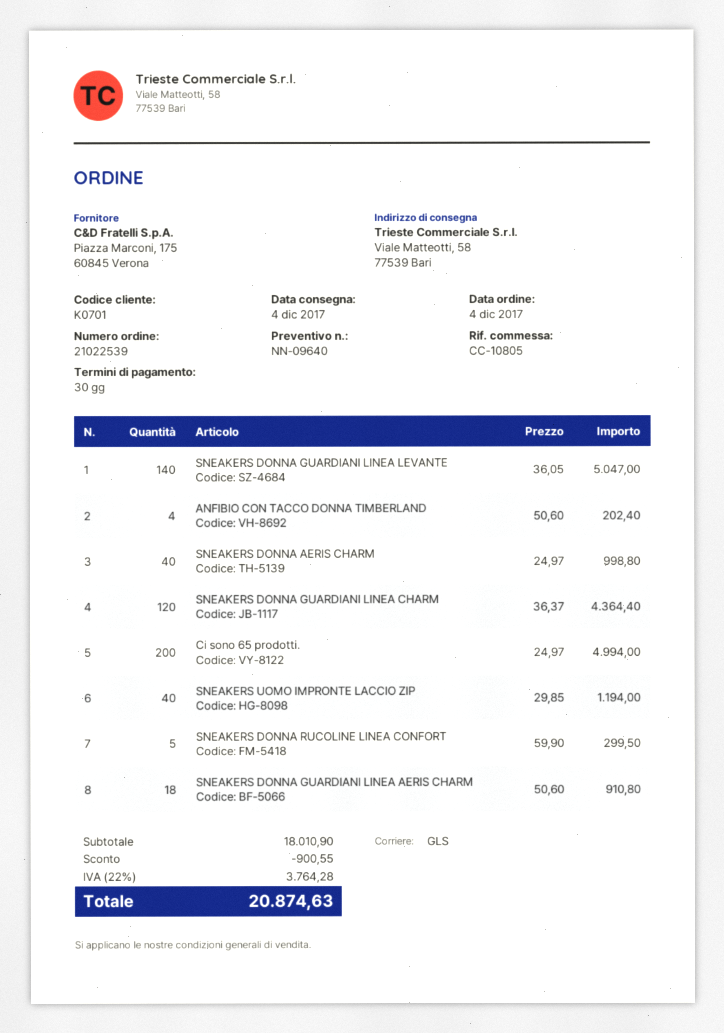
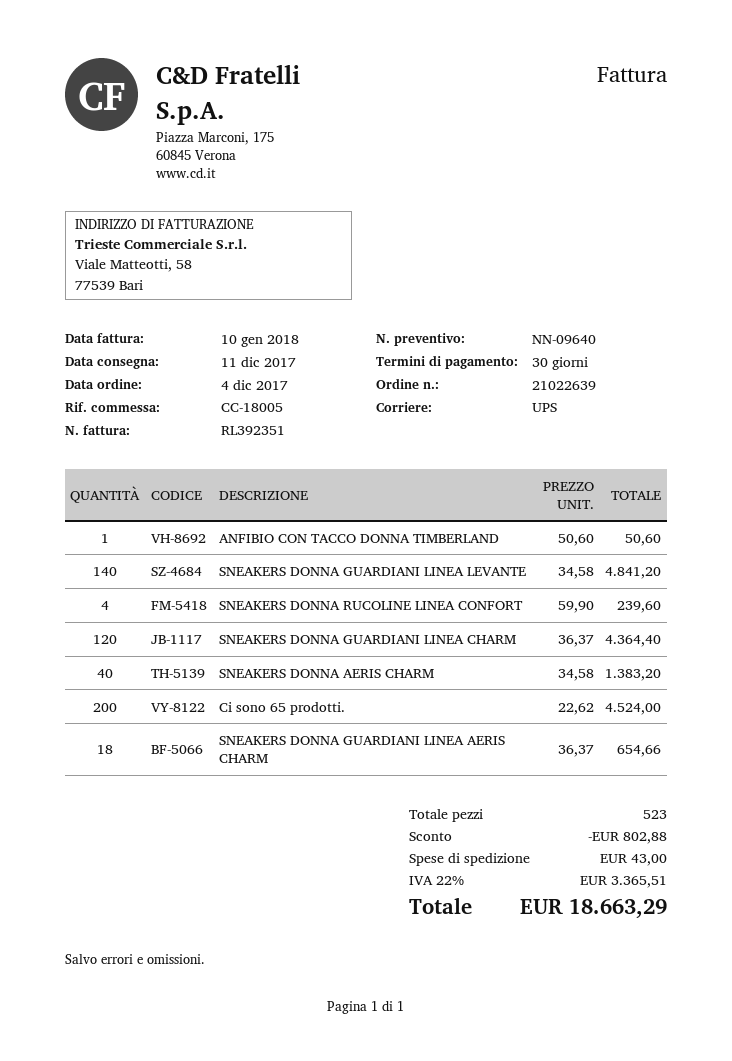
order number: 21022539 -> 21022639
delivery date: 2017-12-04 -> 2017-12-11
reference: CC-10805 -> CC-18005
shipping method: GLS -> UPS
SNEAKERS DONNA GUARDIANI LINEA LEVANTE: 140 x 36.05 = 5047.00 -> 140 x 34.58 = 4841.20
ANFIBIO CON TACCO DONNA TIMBERLAND: 4 x 50.60 = 202.40 -> 1 x 50.60 = 50.60
SNEAKERS DONNA AERIS CHARM: 40 x 24.97 = 998.80 -> 40 x 34.58 = 1383.20
Ci sono 65 prodotti.: 200 x 24.97 = 4994.00 -> 200 x 22.62 = 4524.00
SNEAKERS UOMO IMPRONTE LACCIO ZIP: 40 x 29.85 = 1194.00 -> none
SNEAKERS DONNA RUCOLINE LINEA CONFORT: 5 x 59.90 = 299.50 -> 4 x 59.90 = 239.60
SNEAKERS DONNA GUARDIANI LINEA AERIS CHARM: 18 x 50.60 = 910.80 -> 18 x 36.37 = 654.66
discount: 900.55 -> 802.88
shipping: none -> 43.00
tax: 22% = 3764.28 -> 22% = 3365.51
total: 20874.63 -> 18663.29

